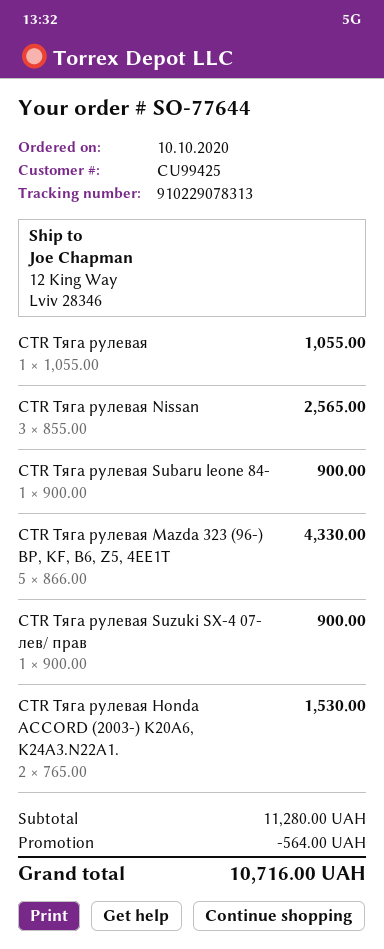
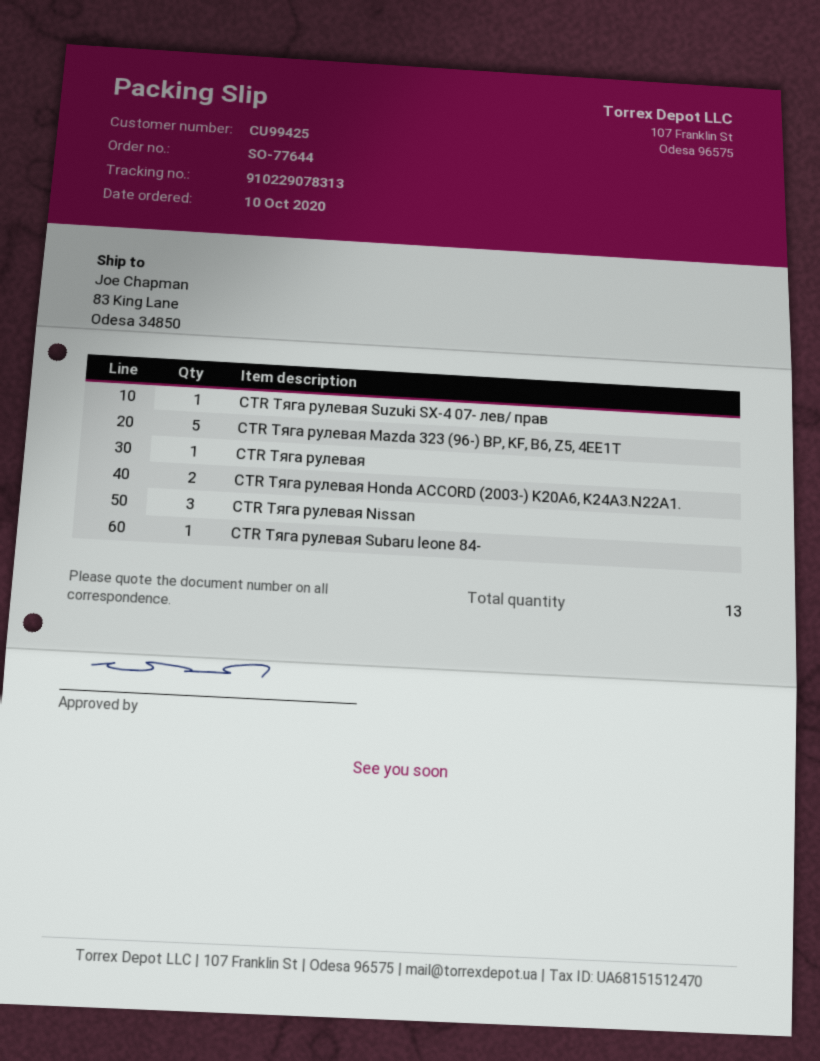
ship to: 12 King Way, Lviv 28346 -> 83 King Lane, Odesa 34850

